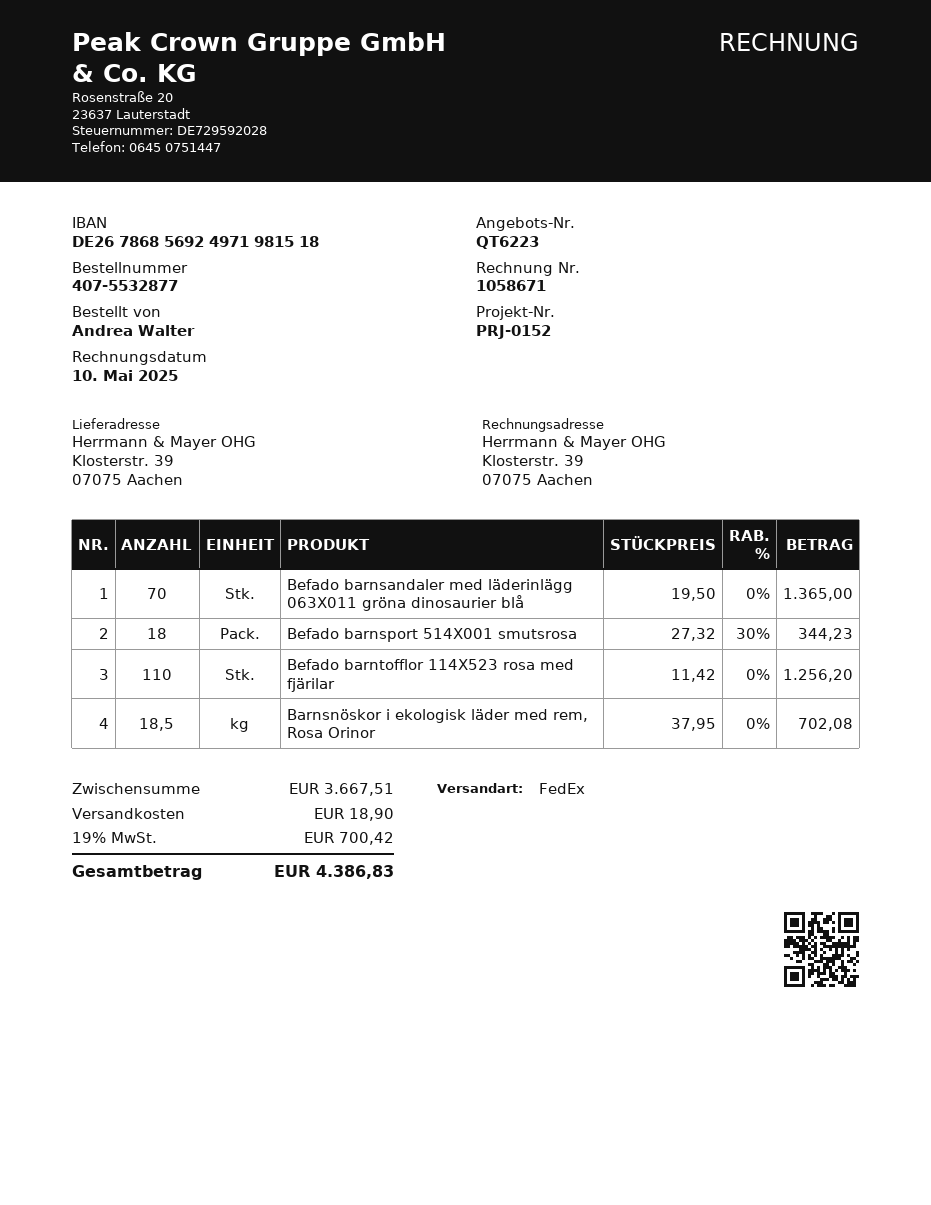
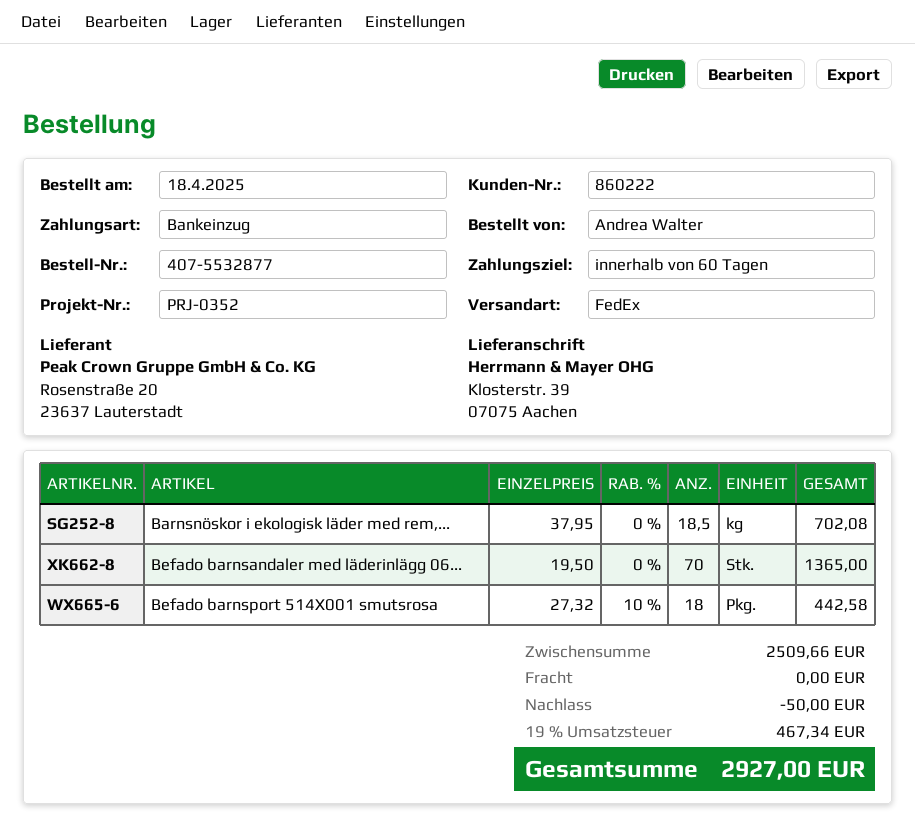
reference: PRJ-0152 -> PRJ-0352
Befado barnsport 514X001 smutsrosa: 18 x 27.32 - 30% = 344.23 -> 18 x 27.32 - 10% = 442.58
Befado barntofflor 114X523 rosa med fjärilar: 110 x 11.42 = 1256.20 -> none
subtotal: 3667.51 -> 2509.66
discount: none -> 50.00
shipping: 18.90 -> 0.00
tax: 19% = 700.42 -> 19% = 467.34
total: 4386.83 -> 2927.00

